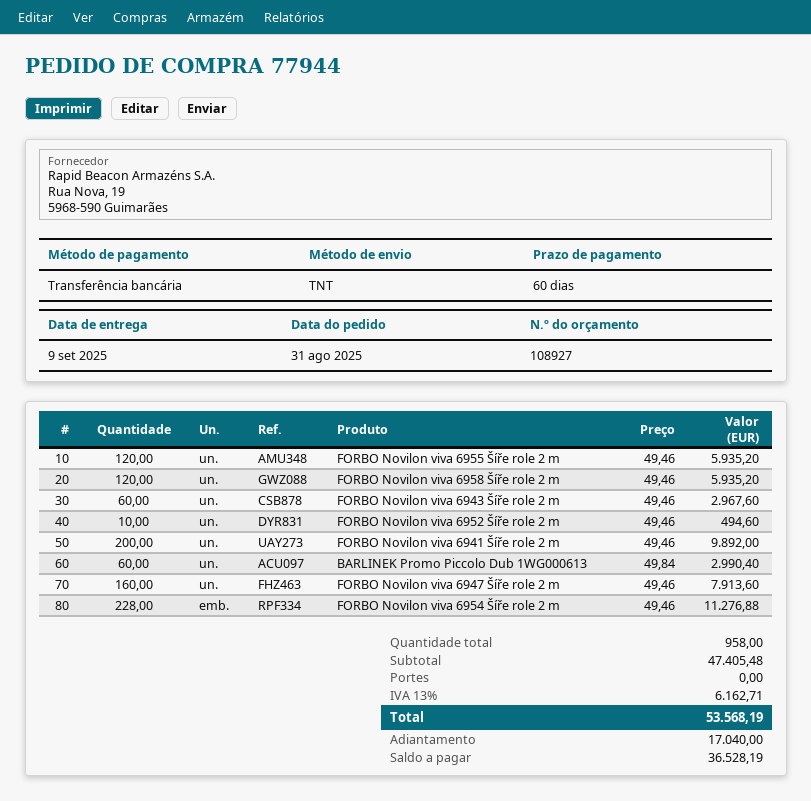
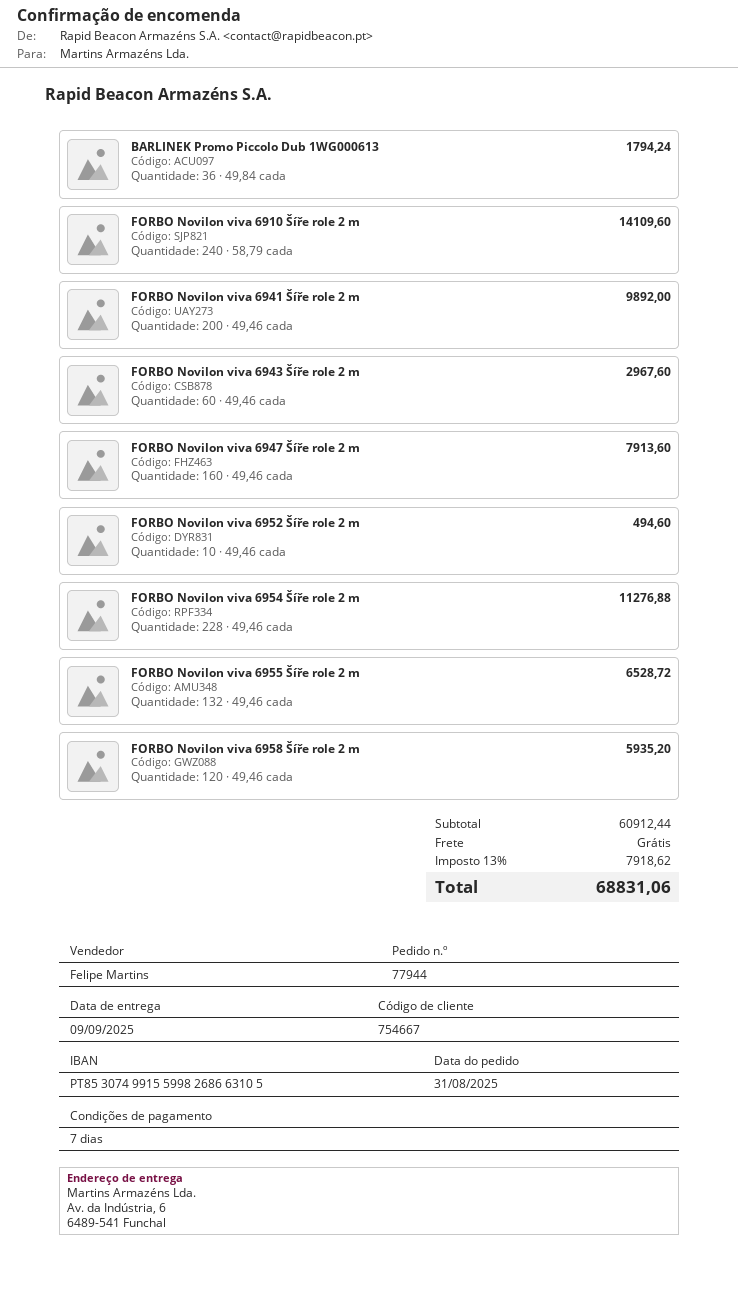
payment terms: 60 days -> 7 days
FORBO Novilon viva 6955 Šíře role 2 m: 120 x 49.46 = 5935.20 -> 132 x 49.46 = 6528.72
BARLINEK Promo Piccolo Dub 1WG000613: 60 x 49.84 = 2990.40 -> 36 x 49.84 = 1794.24
FORBO Novilon viva 6910 Šíře role 2 m: none -> 240 x 58.79 = 14109.60
subtotal: 47405.48 -> 60912.44
tax: 13% = 6162.71 -> 13% = 7918.62
total: 53568.19 -> 68831.06

